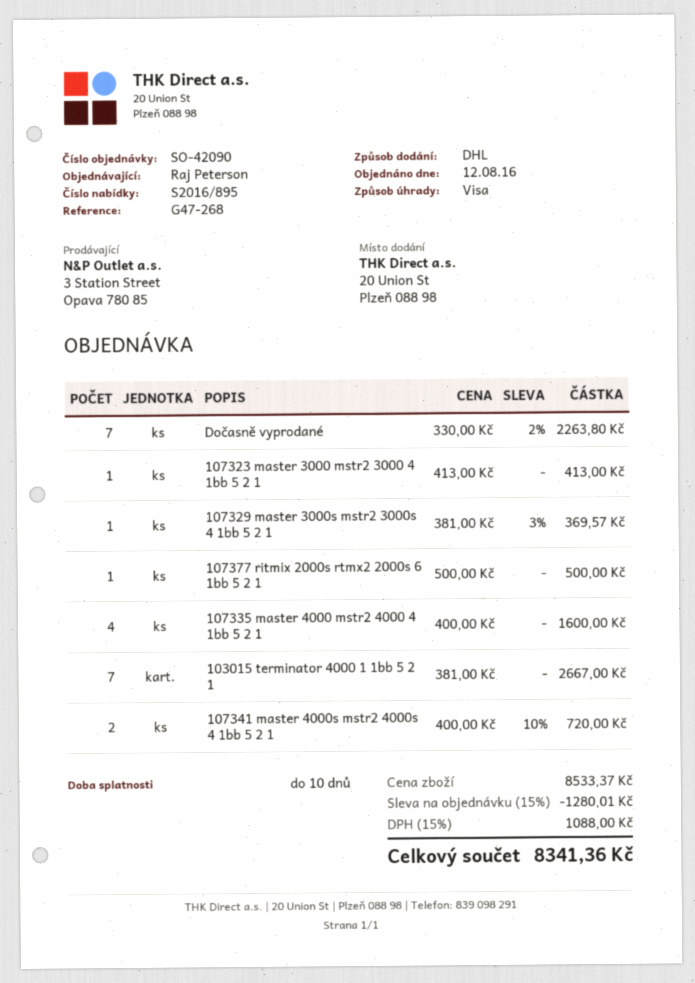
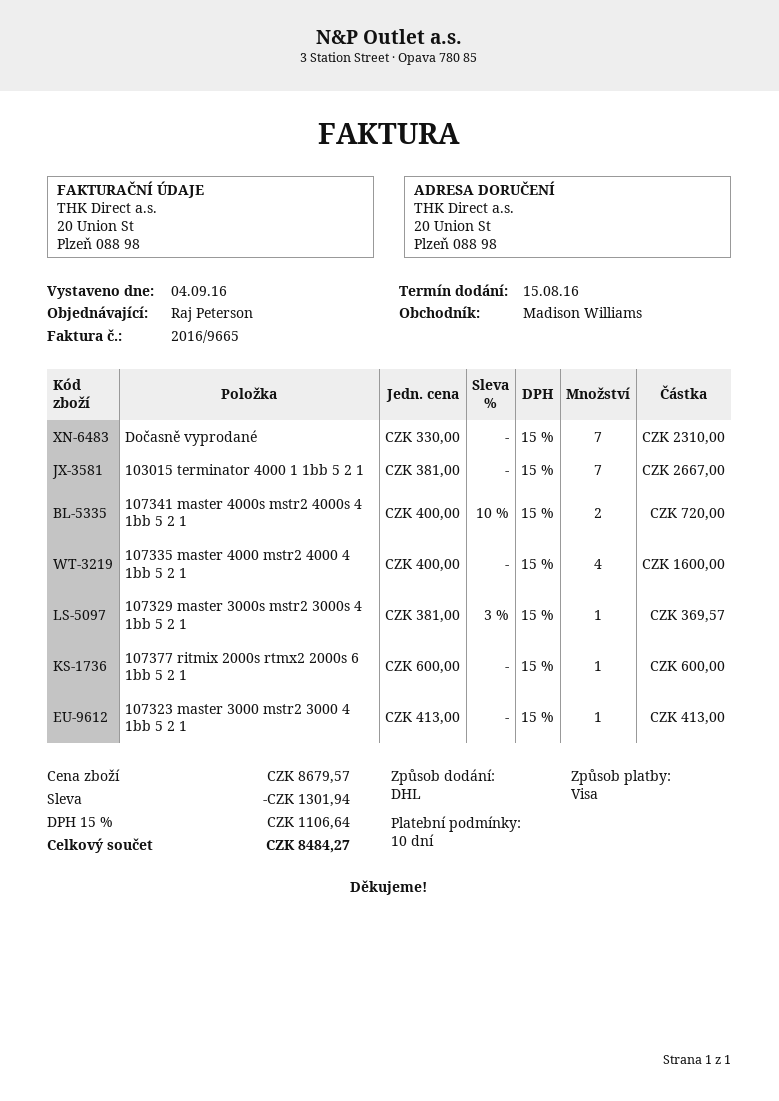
Dočasně vyprodané: 7 x 330.00 - 2% = 2263.80 -> 7 x 330.00 = 2310.00
107377 ritmix 2000s rtmx2 2000s 6 1bb 5 2 1: 1 x 500.00 = 500.00 -> 1 x 600.00 = 600.00
subtotal: 8533.37 -> 8679.57
discount: 1280.01 -> 1301.94
tax: 15% = 1088.00 -> 15% = 1106.64
total: 8341.36 -> 8484.27

